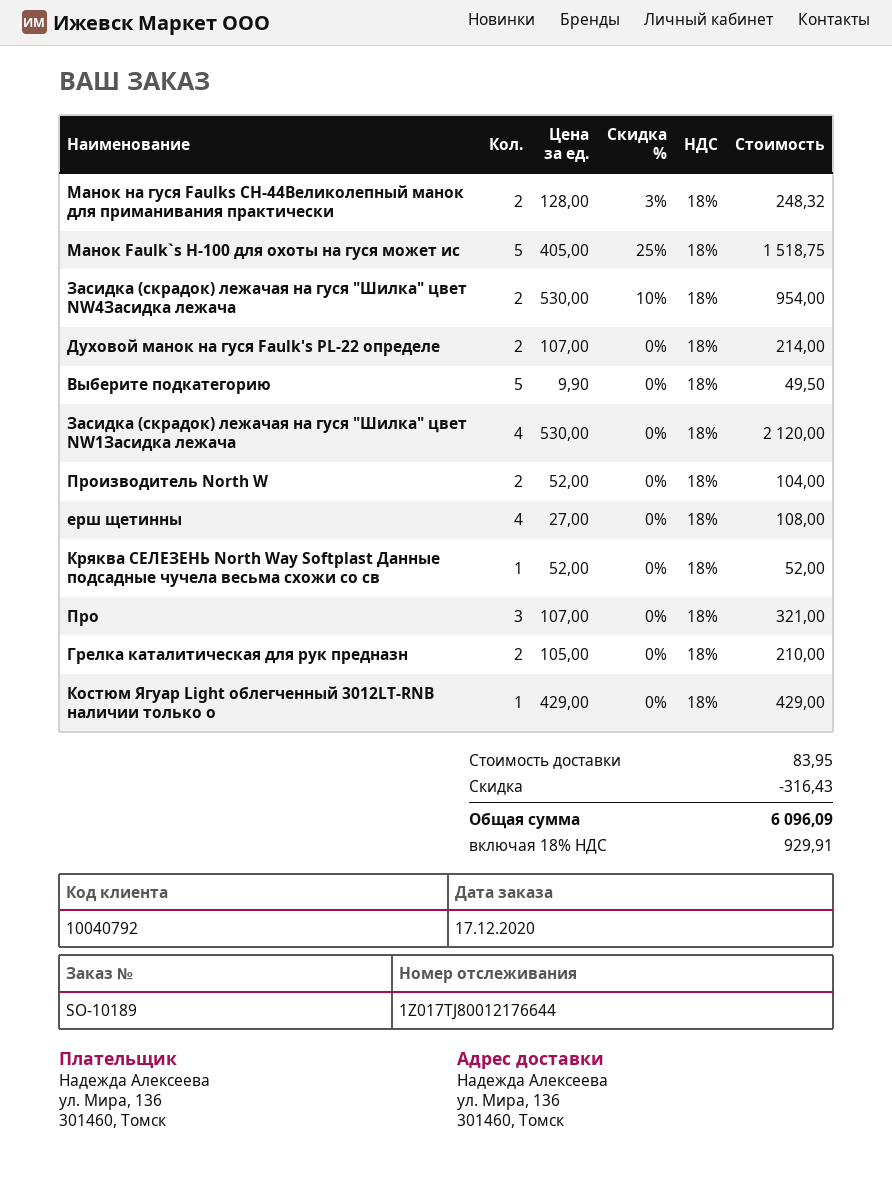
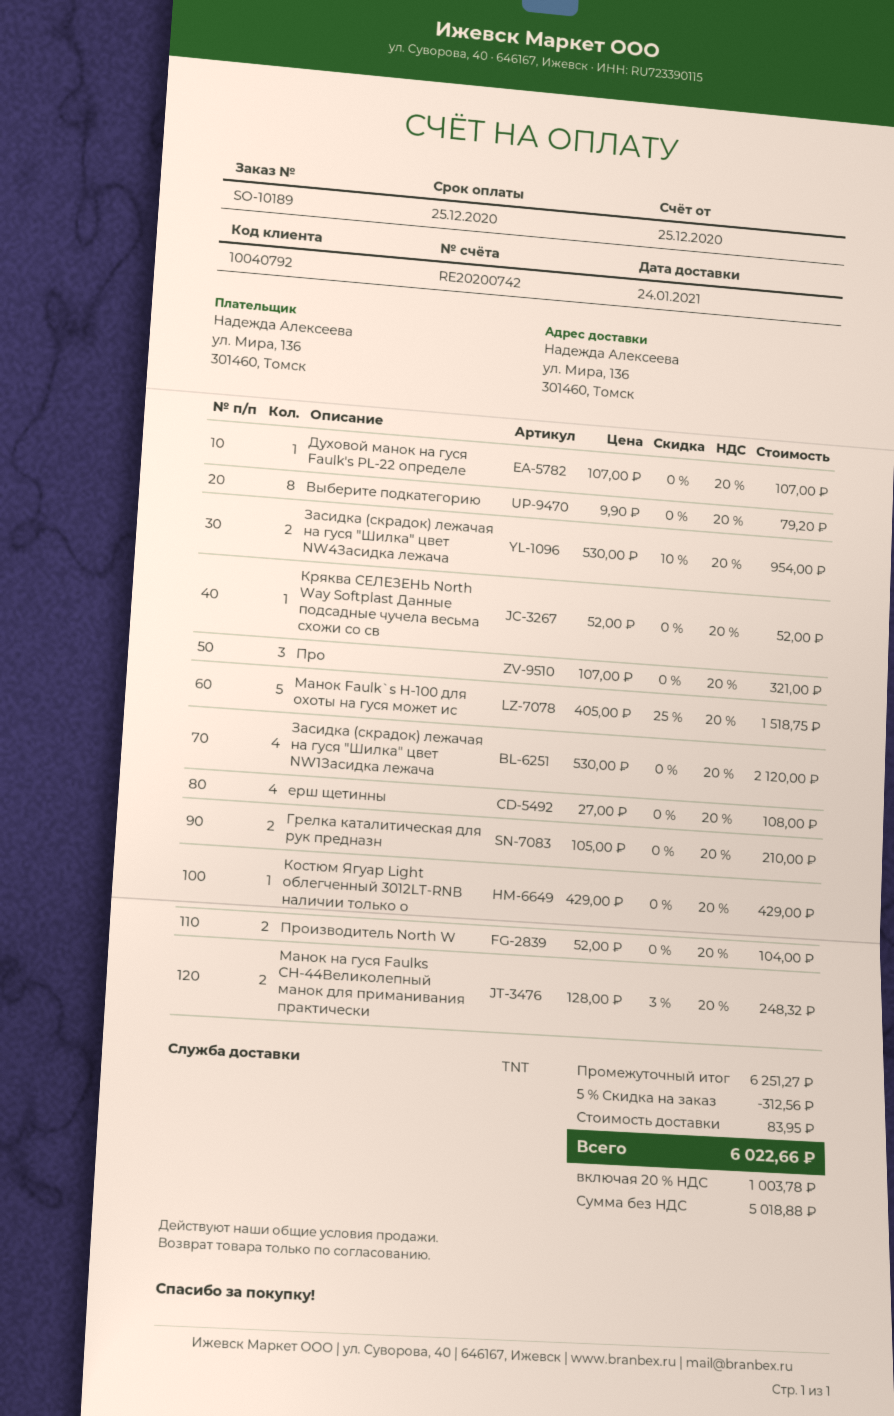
Духовой манок на гуся Faulk's PL-22 определе: 2 x 107.00 = 214.00 -> 1 x 107.00 = 107.00
Выберите подкатегорию: 5 x 9.90 = 49.50 -> 8 x 9.90 = 79.20
discount: 316.43 -> 312.56
tax: 18% = 929.91 -> 20% = 1003.78
total: 6096.09 -> 6022.66

